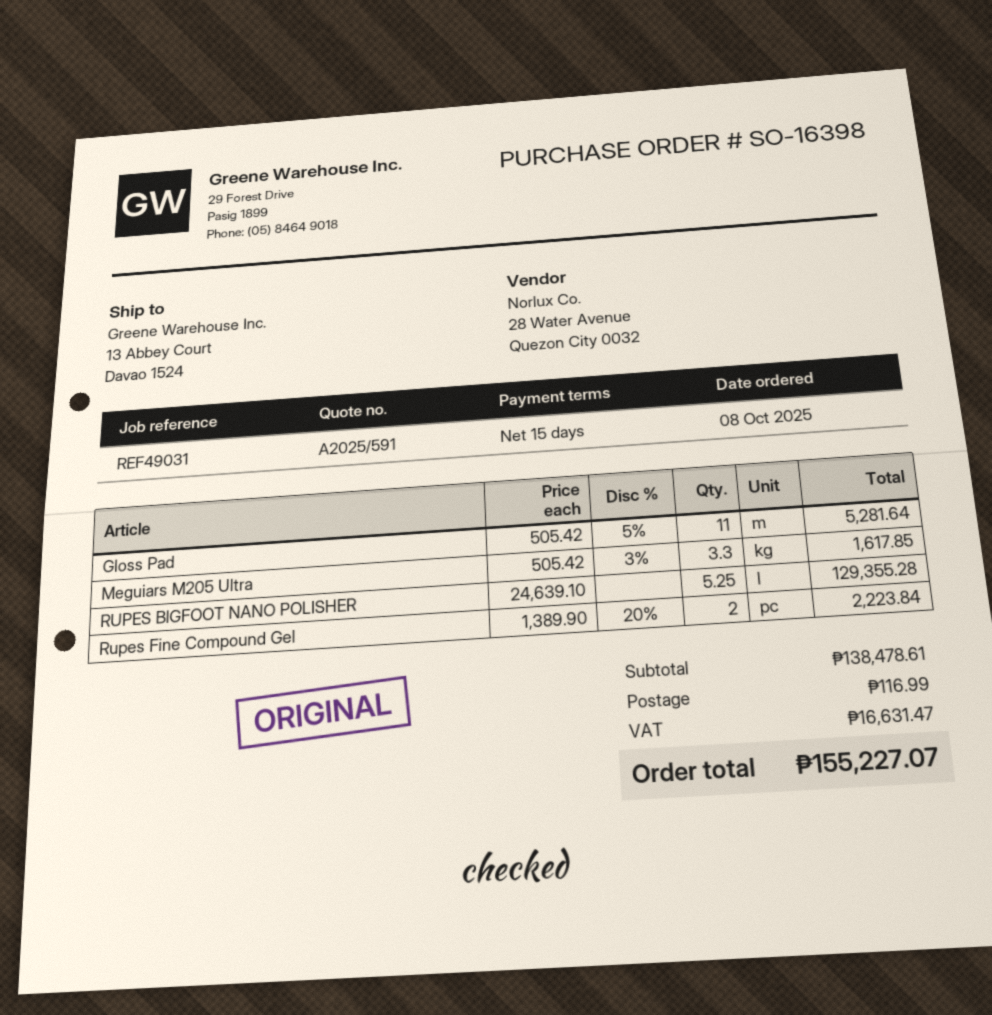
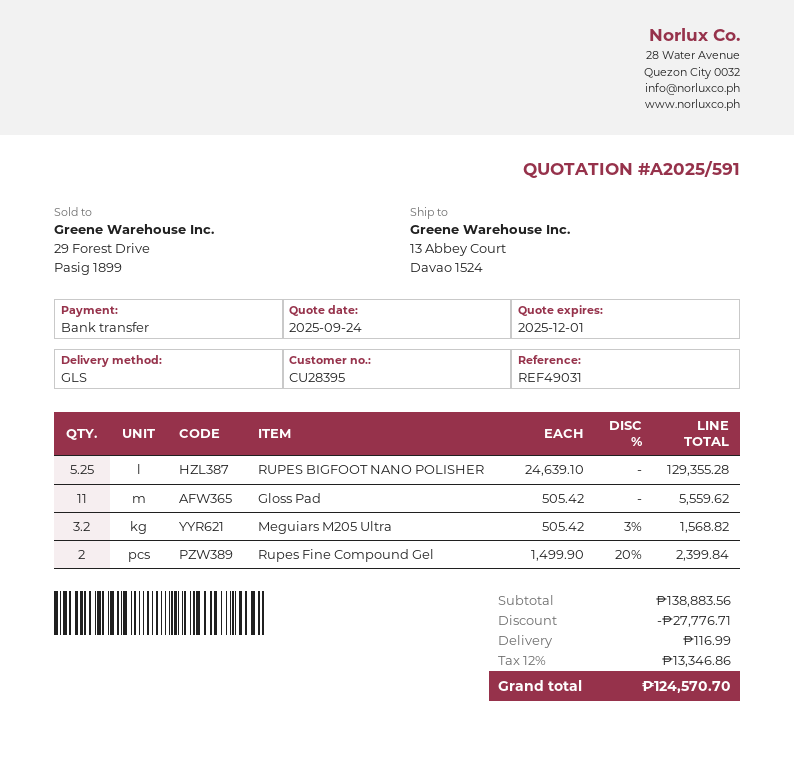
Gloss Pad: 11 x 505.42 - 5% = 5281.64 -> 11 x 505.42 = 5559.62
Meguiars M205 Ultra: 3.3 x 505.42 - 3% = 1617.85 -> 3.2 x 505.42 - 3% = 1568.82
Rupes Fine Compound Gel: 2 x 1389.90 - 20% = 2223.84 -> 2 x 1499.90 - 20% = 2399.84
subtotal: 138478.61 -> 138883.56
discount: none -> 27776.71
tax: 16631.47 -> 13346.86
total: 155227.07 -> 124570.70

